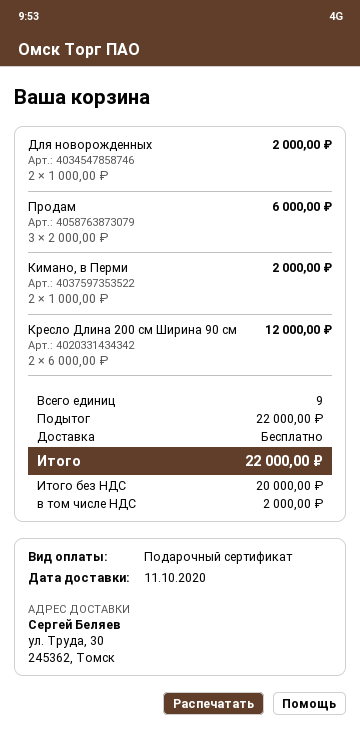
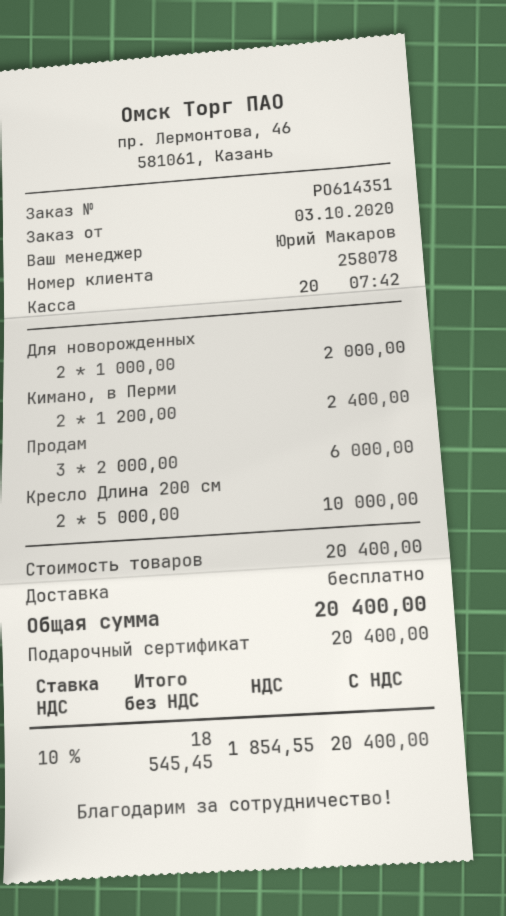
Кимано, в Перми: 2 x 1000.00 = 2000.00 -> 2 x 1200.00 = 2400.00
Кресло Длина 200 см Ширина 90 см: 2 x 6000.00 = 12000.00 -> 2 x 5000.00 = 10000.00
subtotal: 22000.00 -> 20400.00
net: 20000.00 -> 18545.45
tax: 2000.00 -> 1854.55
total: 22000.00 -> 20400.00

